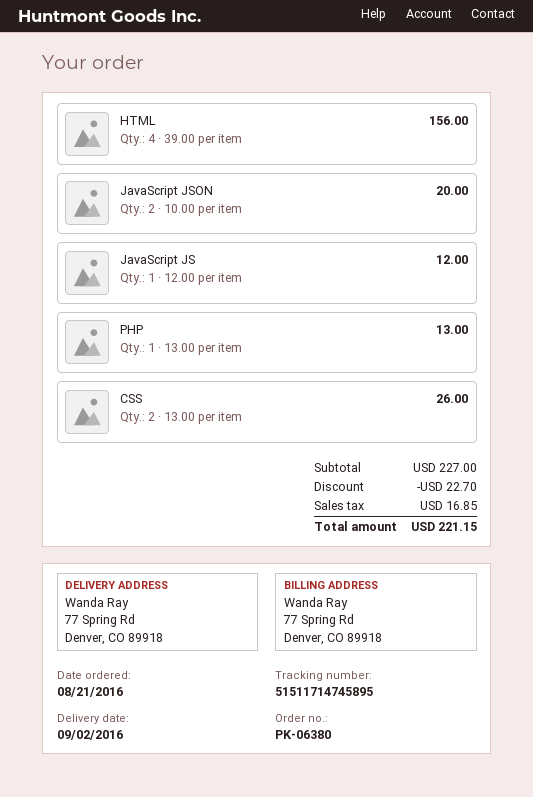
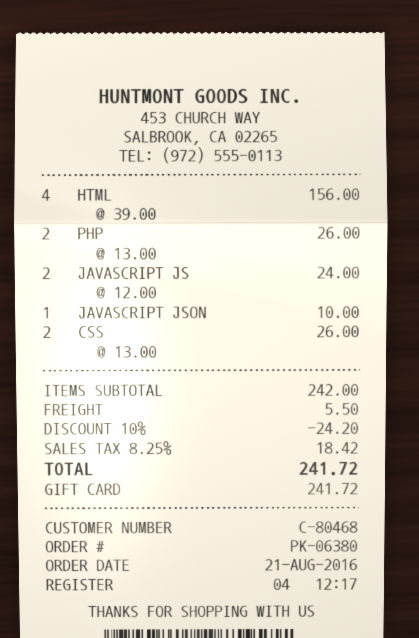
JavaScript JSON: 2 x 10.00 = 20.00 -> 1 x 10.00 = 10.00
JavaScript JS: 1 x 12.00 = 12.00 -> 2 x 12.00 = 24.00
PHP: 1 x 13.00 = 13.00 -> 2 x 13.00 = 26.00
subtotal: 227.00 -> 242.00
discount: 22.70 -> 24.20
shipping: none -> 5.50
tax: 16.85 -> 18.42
total: 221.15 -> 241.72

